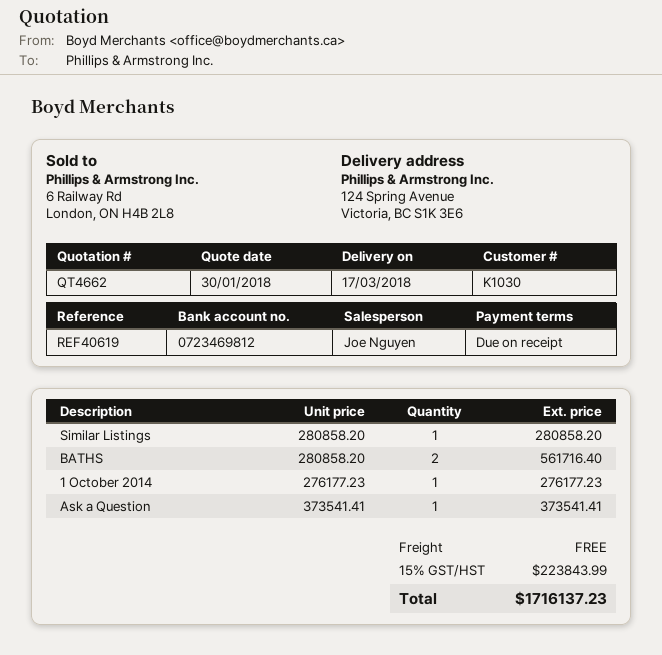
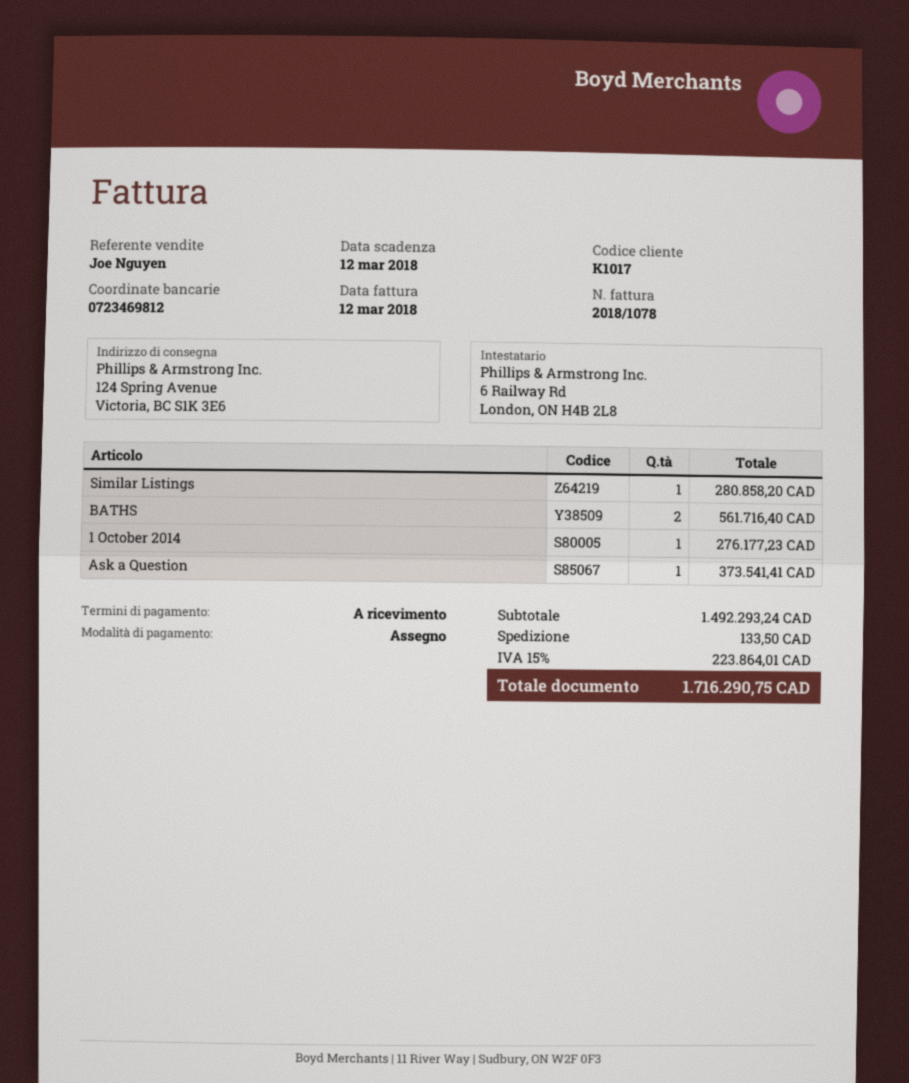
customer number: K1030 -> K1017
shipping: 0.00 -> 133.50
tax: 15% = 223843.99 -> 15% = 223864.01
total: 1716137.23 -> 1716290.75

